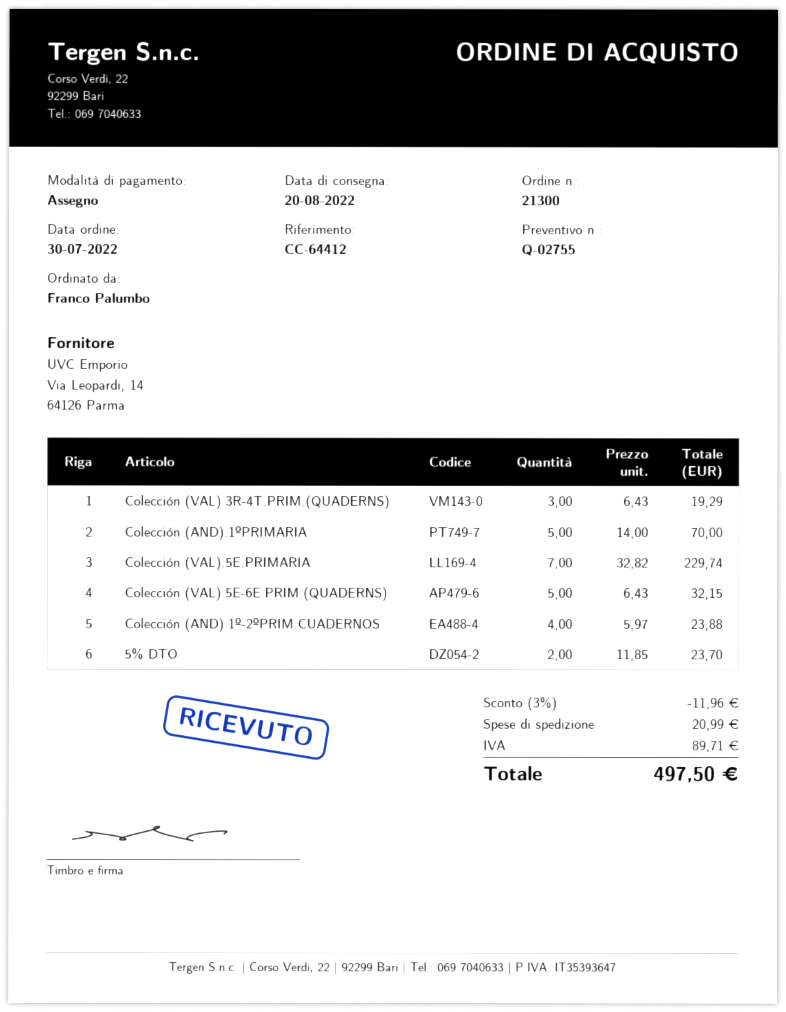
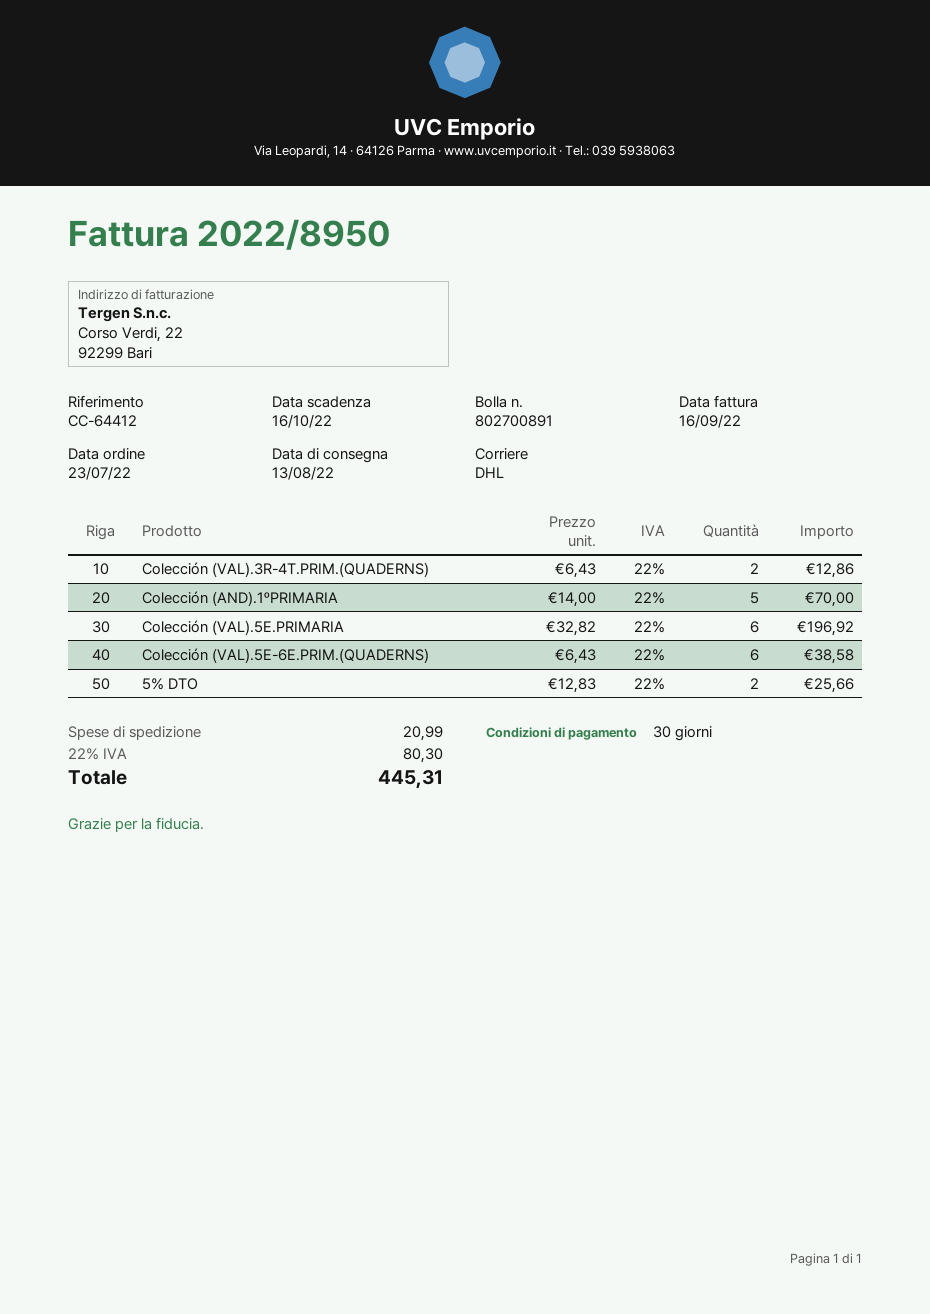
order date: 2022-07-30 -> 2022-07-23
delivery date: 2022-08-20 -> 2022-08-13
Colección (VAL).3R-4T.PRIM.(QUADERNS): 3 x 6.43 = 19.29 -> 2 x 6.43 = 12.86
Colección (VAL).5E.PRIMARIA: 7 x 32.82 = 229.74 -> 6 x 32.82 = 196.92
Colección (VAL).5E-6E.PRIM.(QUADERNS): 5 x 6.43 = 32.15 -> 6 x 6.43 = 38.58
Colección (AND).1º-2ºPRIM.CUADERNOS: 4 x 5.97 = 23.88 -> none
5% DTO: 2 x 11.85 = 23.70 -> 2 x 12.83 = 25.66
discount: 3% = 11.96 -> none
tax: 89.71 -> 80.30
total: 497.50 -> 445.31

